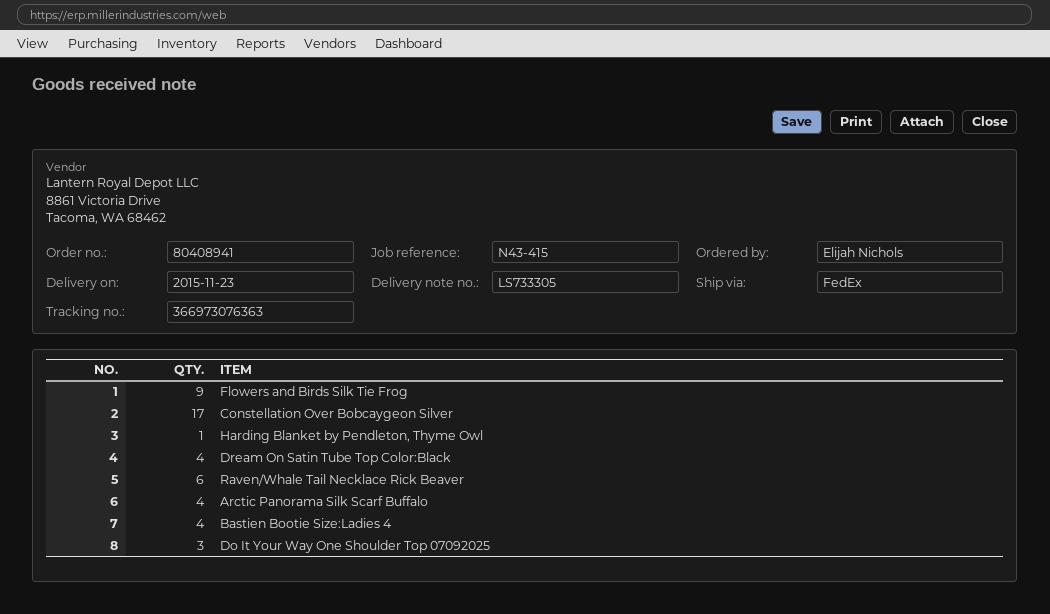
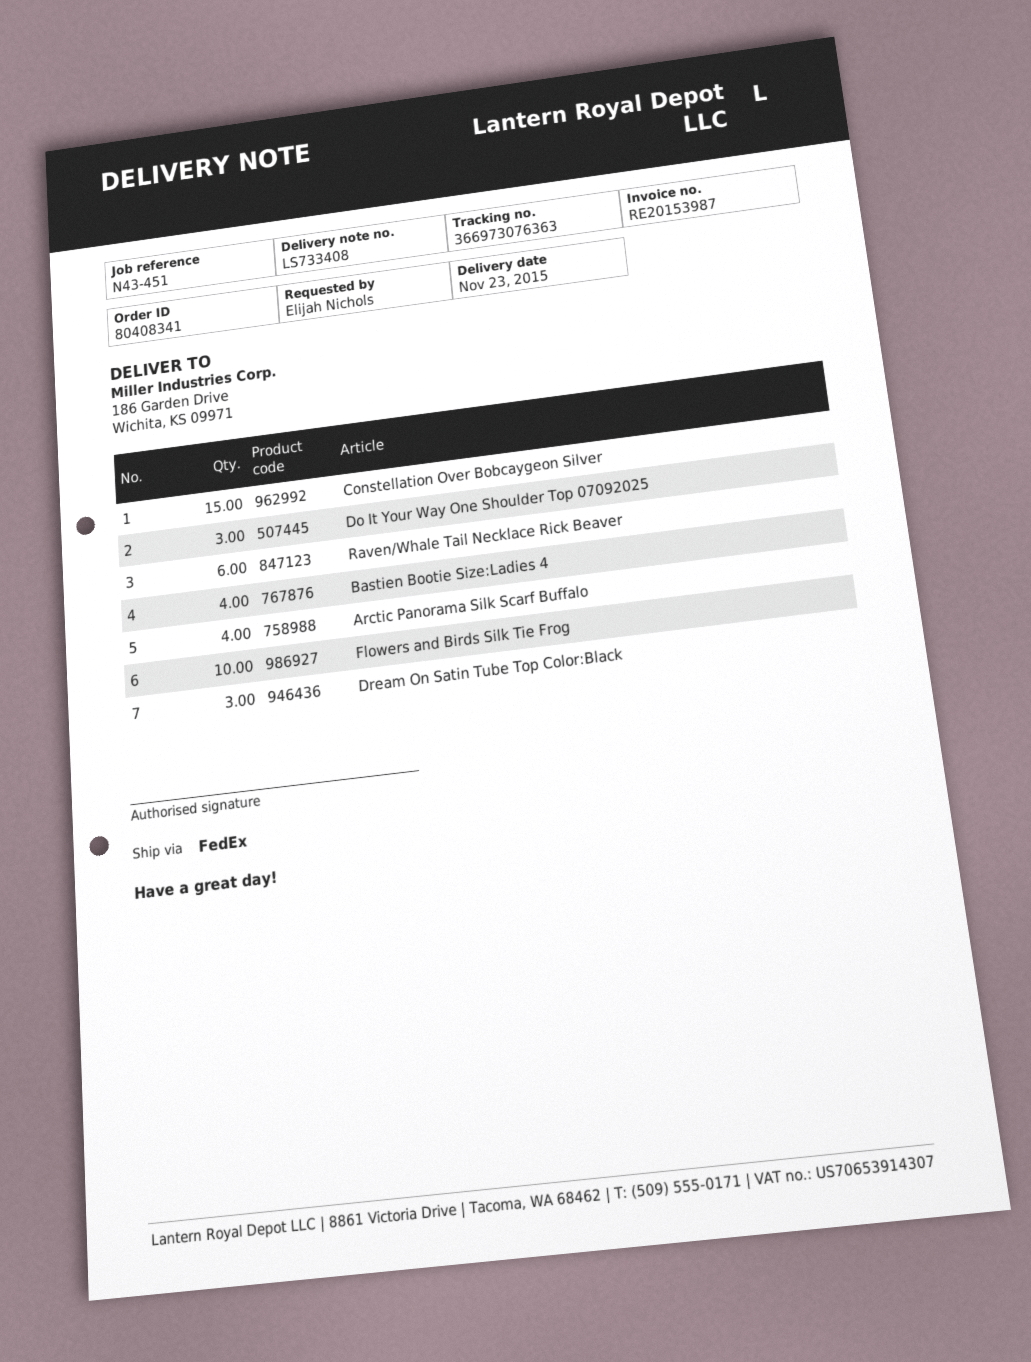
order number: 80408941 -> 80408341
delivery note number: LS733305 -> LS733408
reference: N43-415 -> N43-451
Flowers and Birds Silk Tie Frog: 9 -> 10
Constellation Over Bobcaygeon Silver: 17 -> 15
Harding Blanket by Pendleton, Thyme Owl: 1 -> none
Dream On Satin Tube Top Color:Black: 4 -> 3

